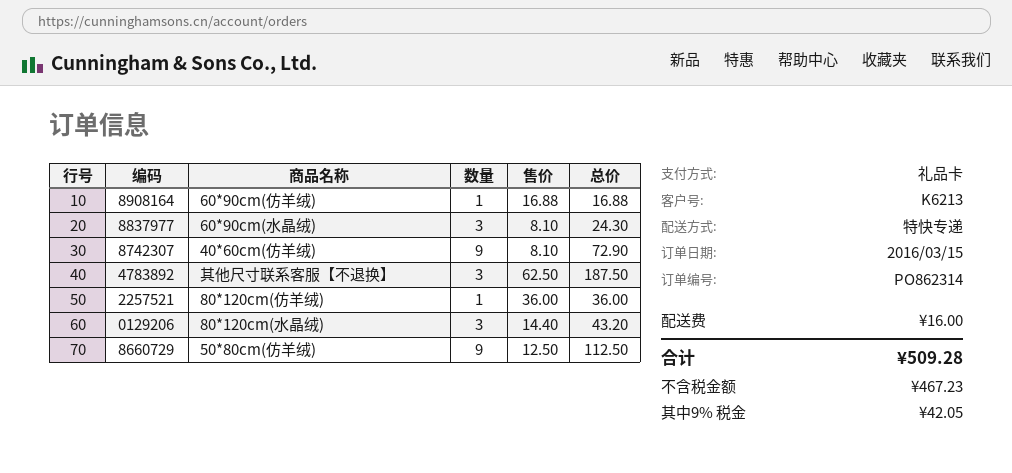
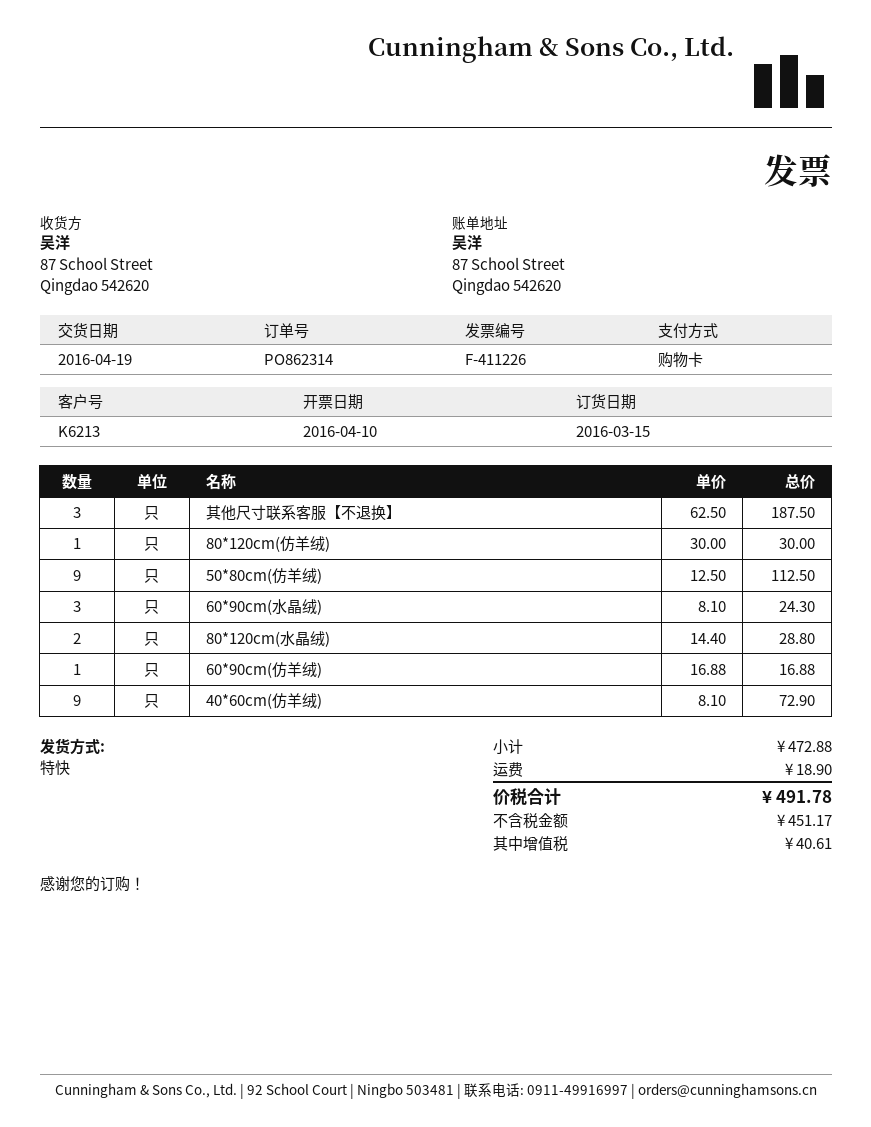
80*120cm(仿羊绒): 1 x 36.00 = 36.00 -> 1 x 30.00 = 30.00
80*120cm(水晶绒): 3 x 14.40 = 43.20 -> 2 x 14.40 = 28.80
shipping: 16.00 -> 18.90
net: 467.23 -> 451.17
tax: 42.05 -> 40.61
total: 509.28 -> 491.78

